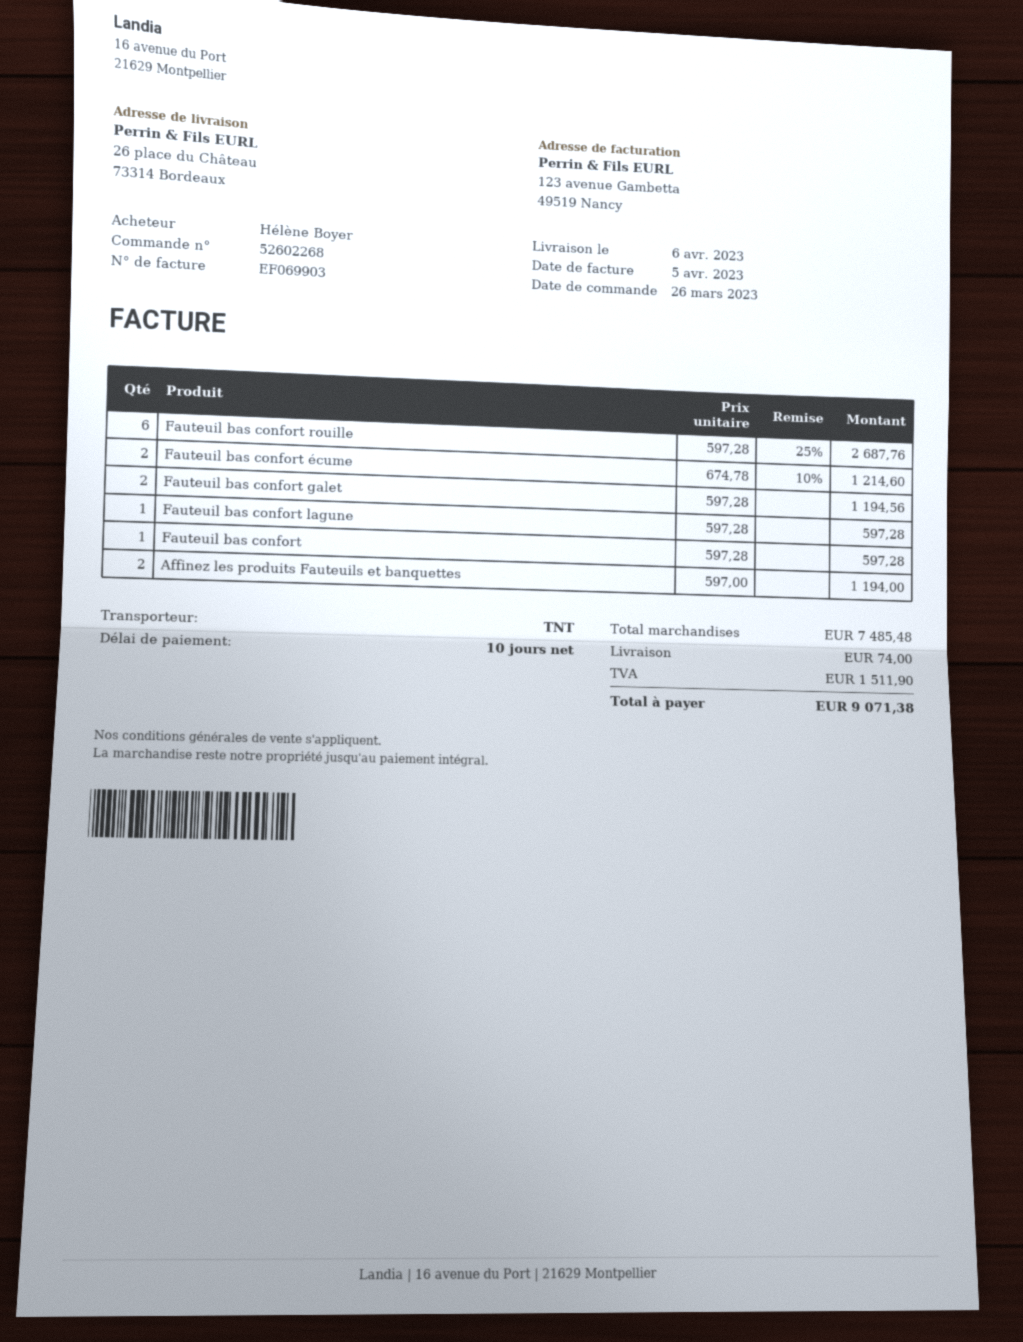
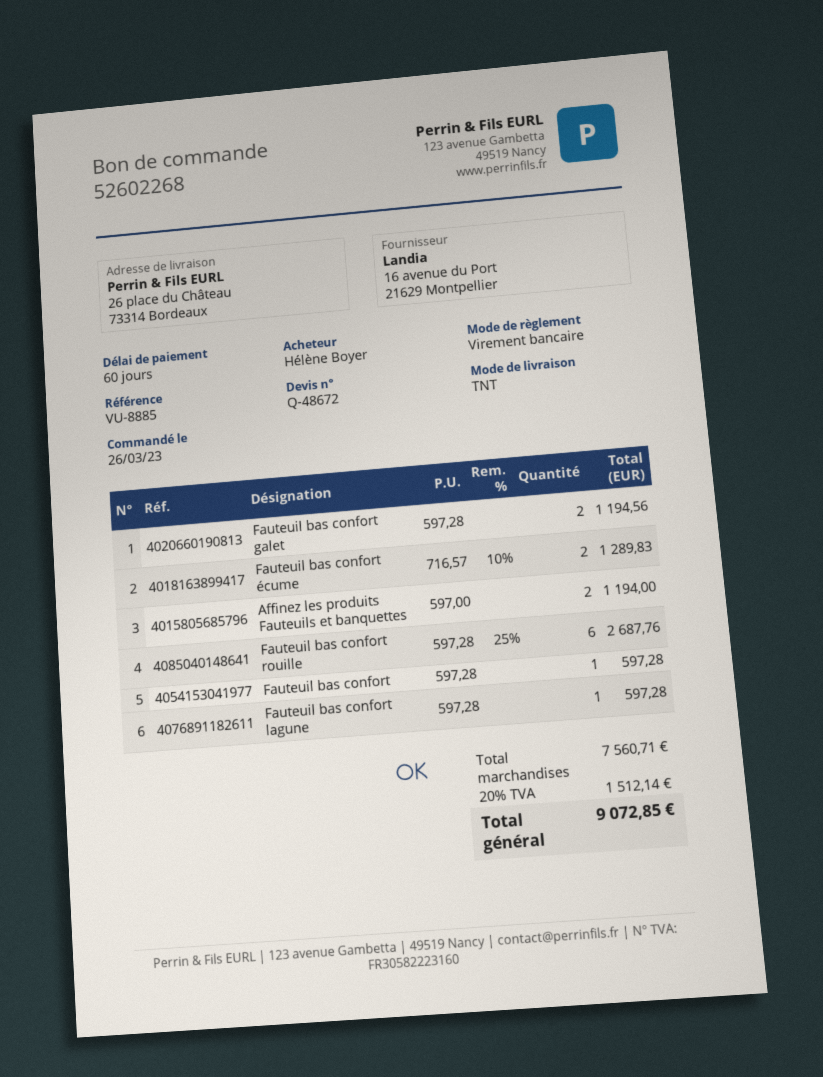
payment terms: 10 days -> 60 days
Fauteuil bas confort écume: 2 x 674.78 - 10% = 1214.60 -> 2 x 716.57 - 10% = 1289.83
subtotal: 7485.48 -> 7560.71
shipping: 74.00 -> none
tax: 1511.90 -> 1512.14
total: 9071.38 -> 9072.85

